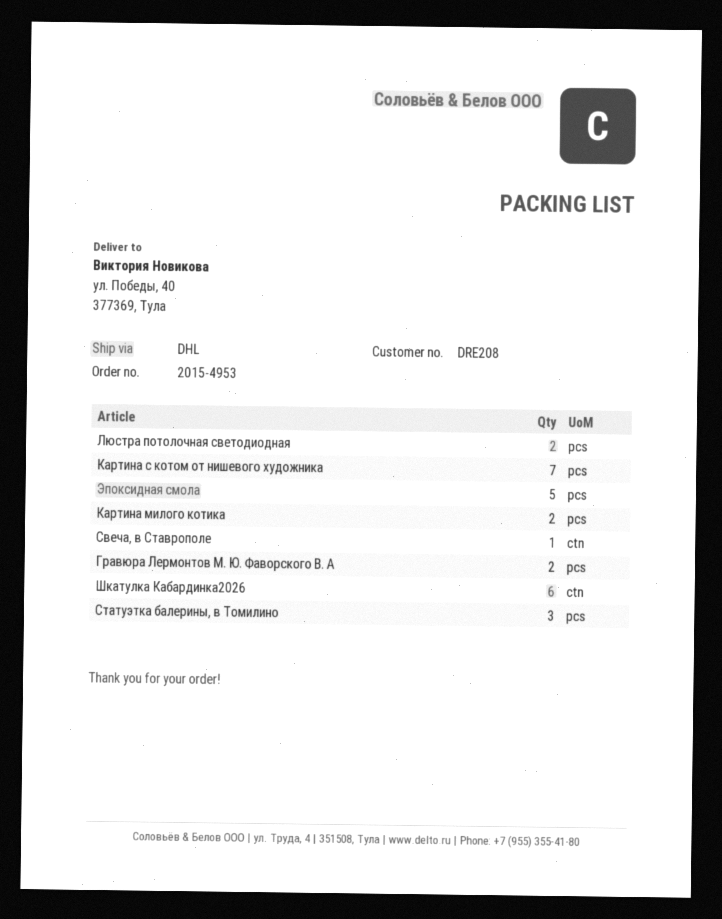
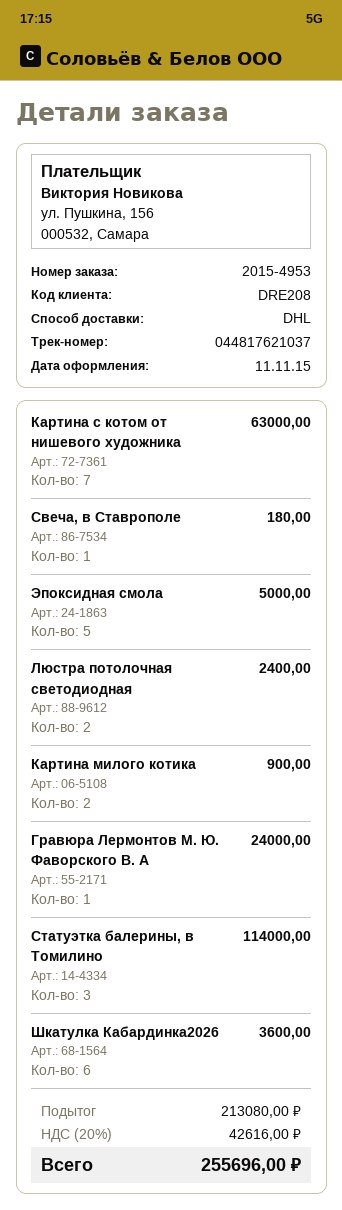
Гравюра Лермонтов М. Ю. Фаворского В. А: 2 -> 1

